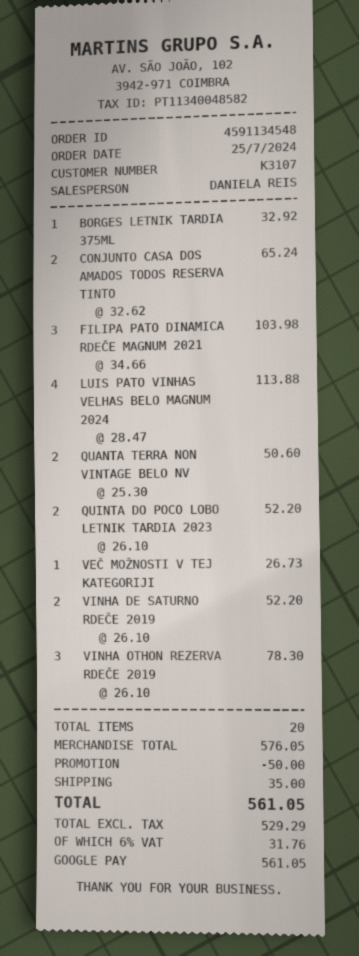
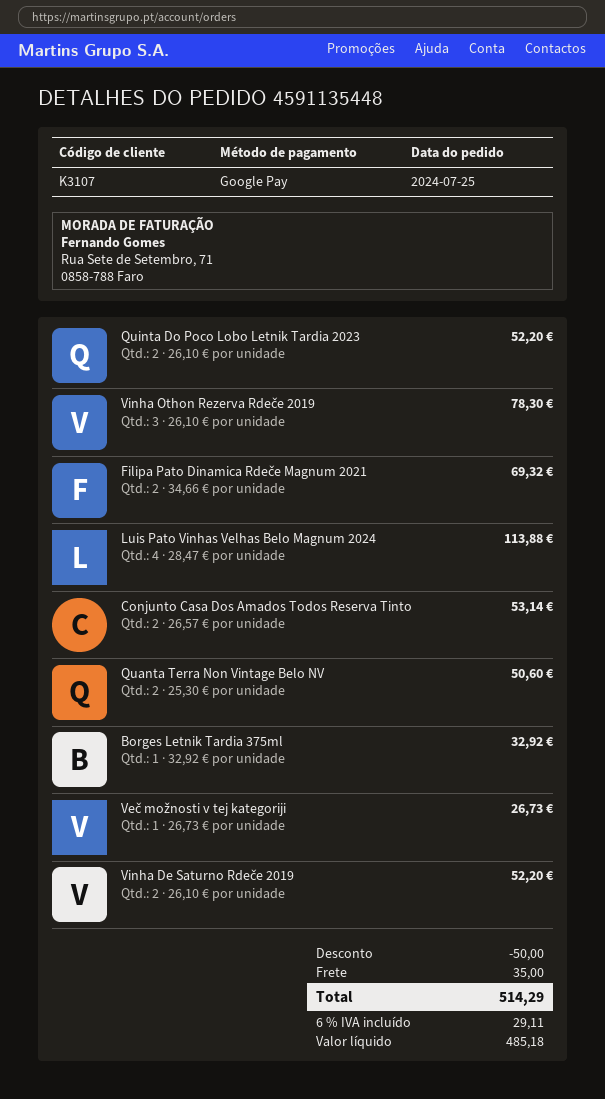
order number: 4591134548 -> 4591135448
CONJUNTO CASA DOS AMADOS TODOS RESERVA TINTO: 2 x 32.62 = 65.24 -> 2 x 26.57 = 53.14
FILIPA PATO DINAMICA RDEČE MAGNUM 2021: 3 x 34.66 = 103.98 -> 2 x 34.66 = 69.32
net: 529.29 -> 485.18
tax: 6% = 31.76 -> 6% = 29.11
total: 561.05 -> 514.29

